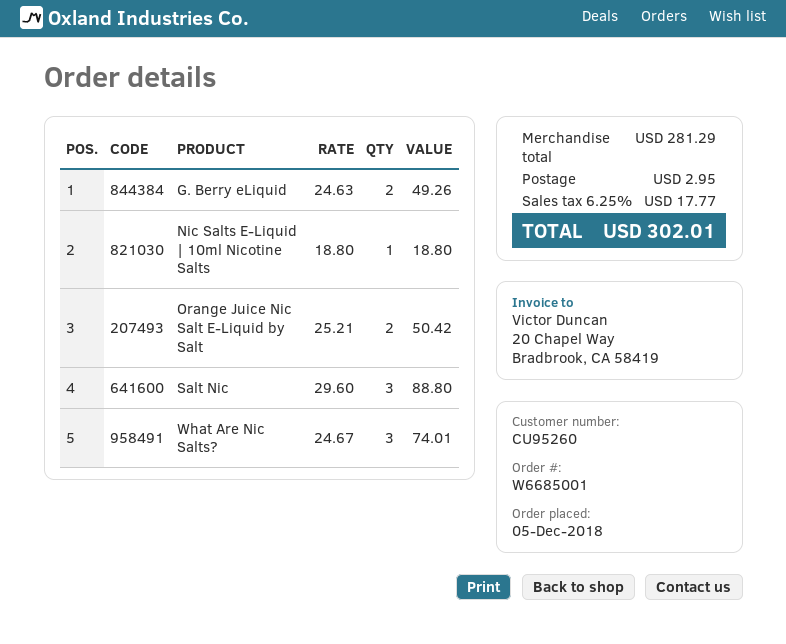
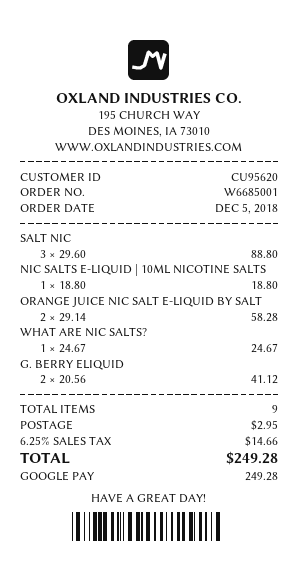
customer number: CU95260 -> CU95620
G. Berry eLiquid: 2 x 24.63 = 49.26 -> 2 x 20.56 = 41.12
Orange Juice Nic Salt E-Liquid by Salt: 2 x 25.21 = 50.42 -> 2 x 29.14 = 58.28
What Are Nic Salts?: 3 x 24.67 = 74.01 -> 1 x 24.67 = 24.67
tax: 6.25% = 17.77 -> 6.25% = 14.66
total: 302.01 -> 249.28

